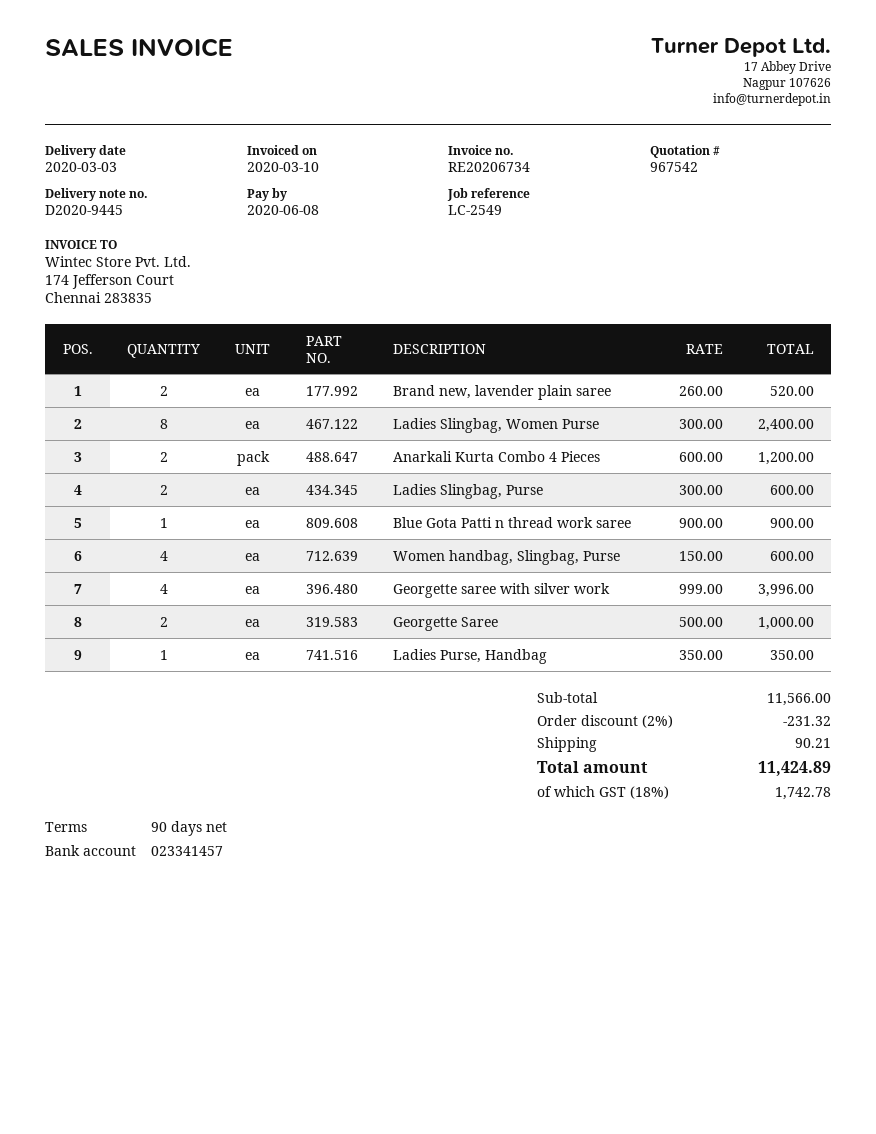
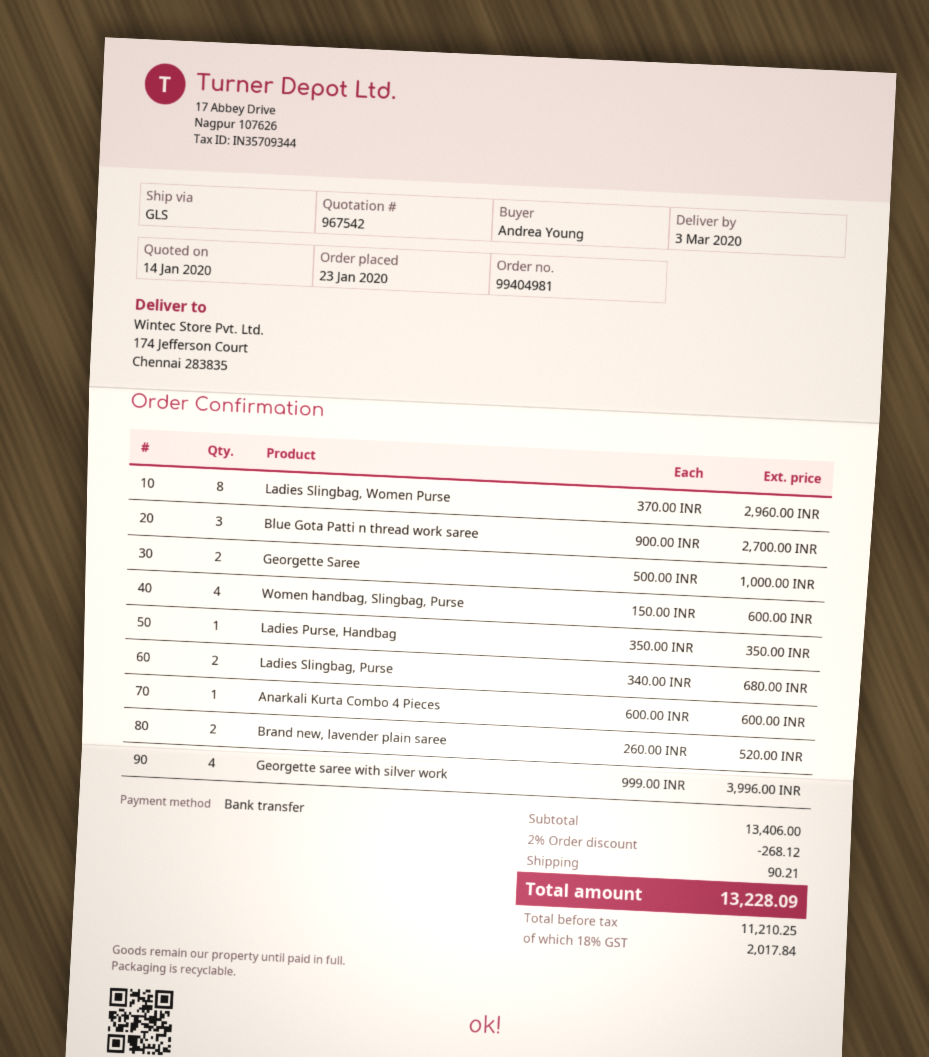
Ladies Slingbag, Women Purse: 8 x 300.00 = 2400.00 -> 8 x 370.00 = 2960.00
Anarkali Kurta Combo 4 Pieces: 2 x 600.00 = 1200.00 -> 1 x 600.00 = 600.00
Ladies Slingbag, Purse: 2 x 300.00 = 600.00 -> 2 x 340.00 = 680.00
Blue Gota Patti n thread work saree: 1 x 900.00 = 900.00 -> 3 x 900.00 = 2700.00
subtotal: 11566.00 -> 13406.00
discount: 2% = 231.32 -> 2% = 268.12
tax: 18% = 1742.78 -> 18% = 2017.84
total: 11424.89 -> 13228.09

